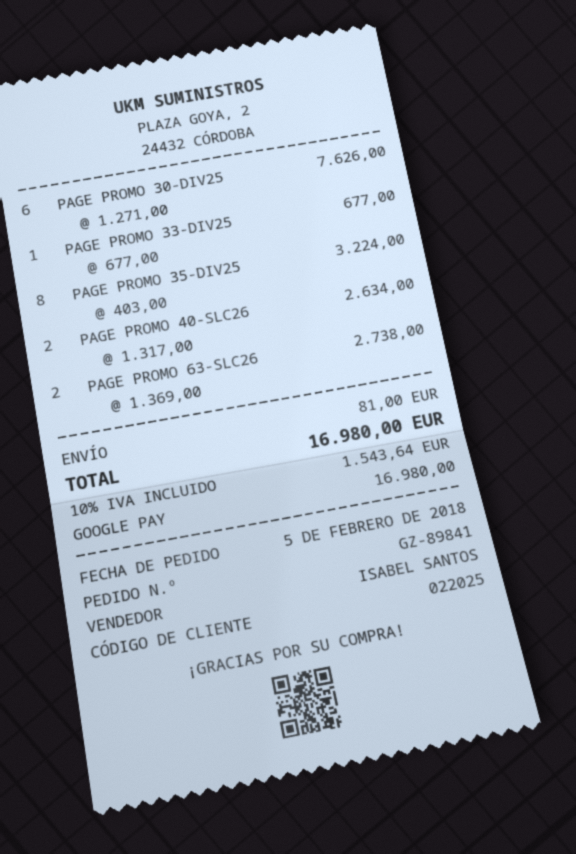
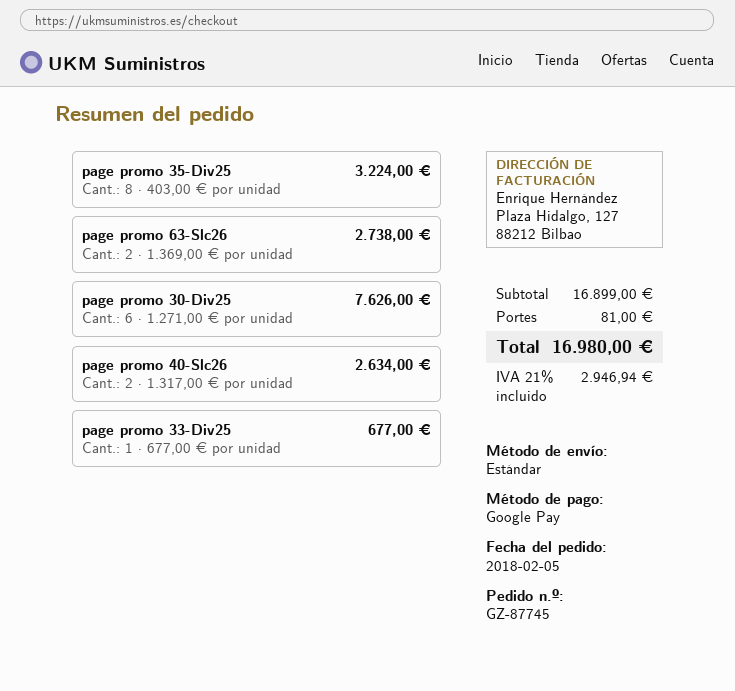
order number: GZ-89841 -> GZ-87745
tax: 10% = 1543.64 -> 21% = 2946.94

